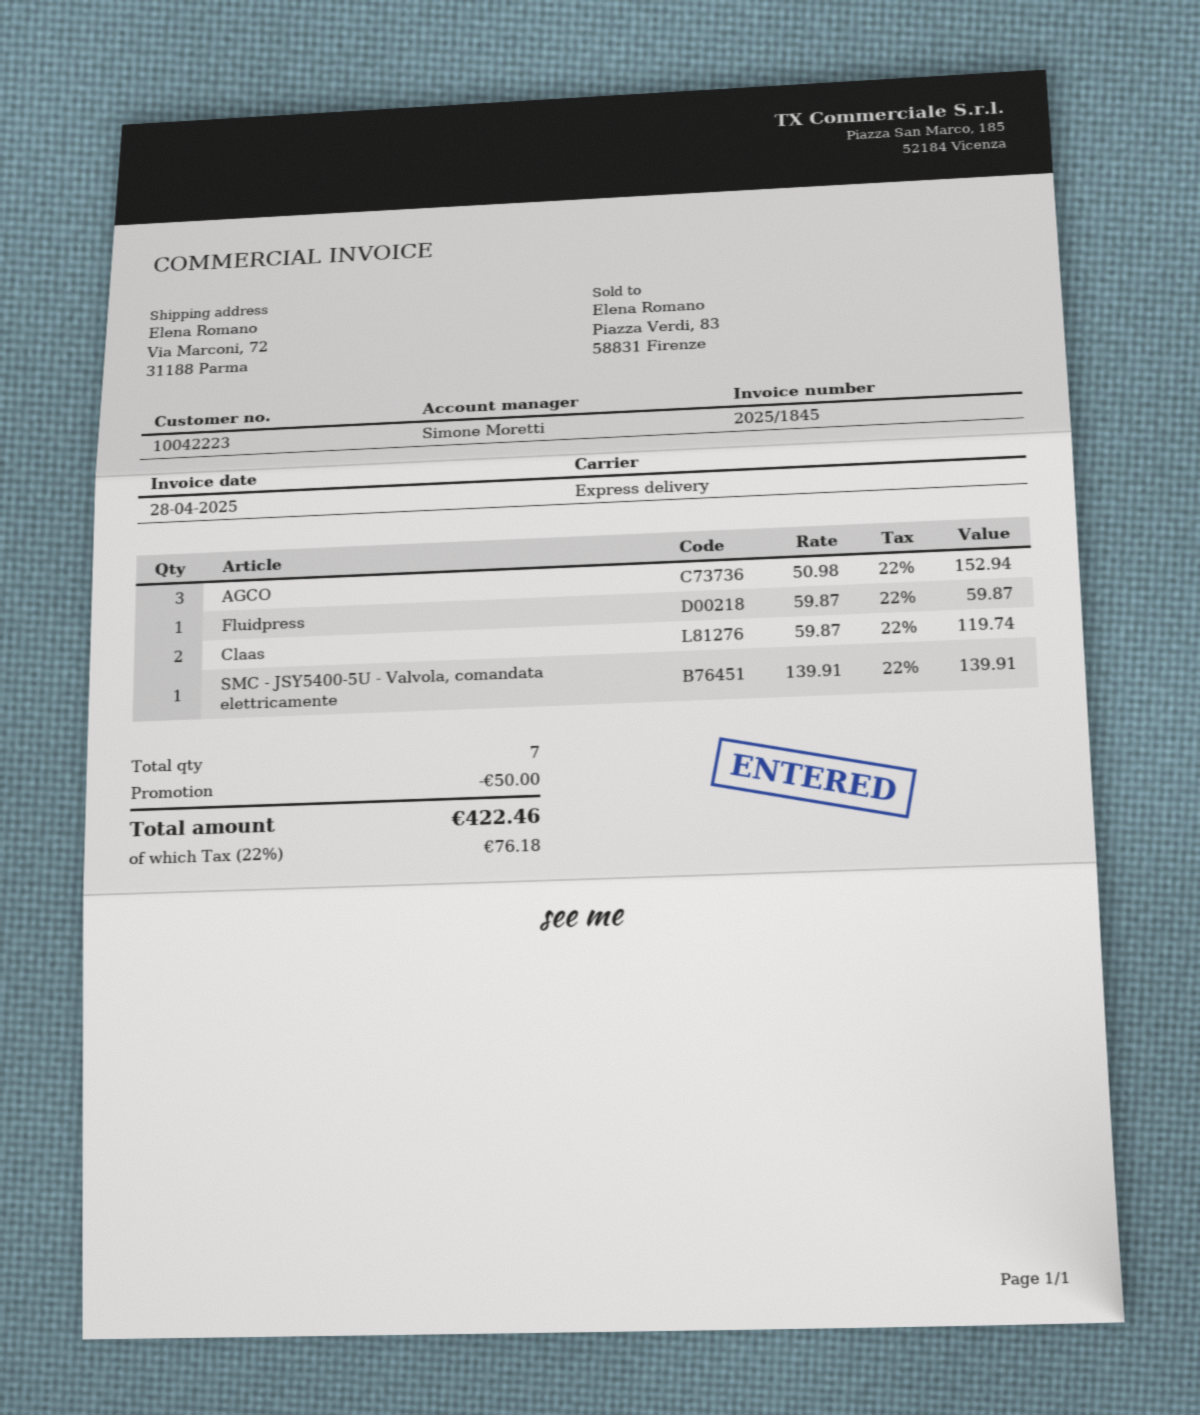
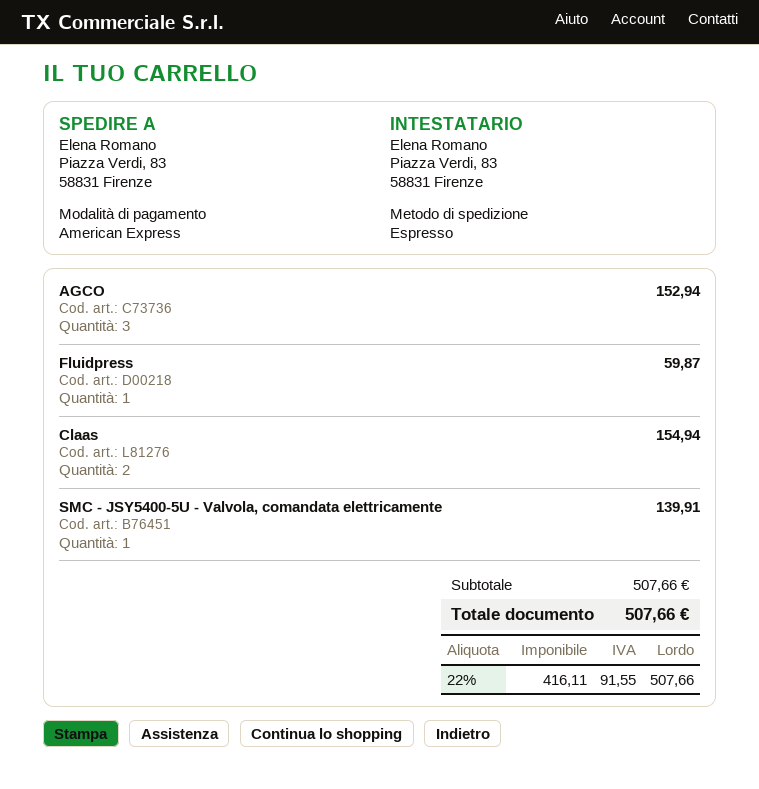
ship to: Via Marconi, 72, 31188 Parma -> Piazza Verdi, 83, 58831 Firenze
Claas: 2 for 119.74 -> 2 for 154.94
discount: 50.00 -> none
tax: 22% = 76.18 -> 22% = 91.55
total: 422.46 -> 507.66

